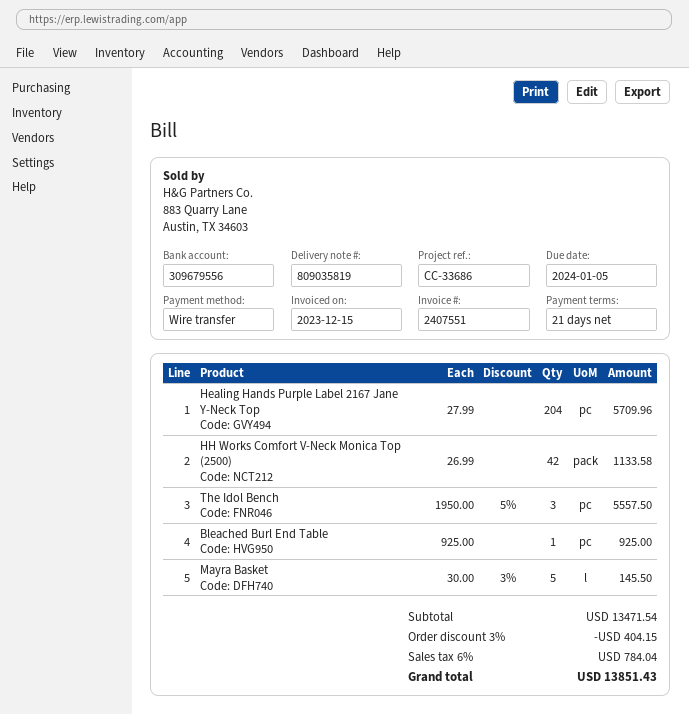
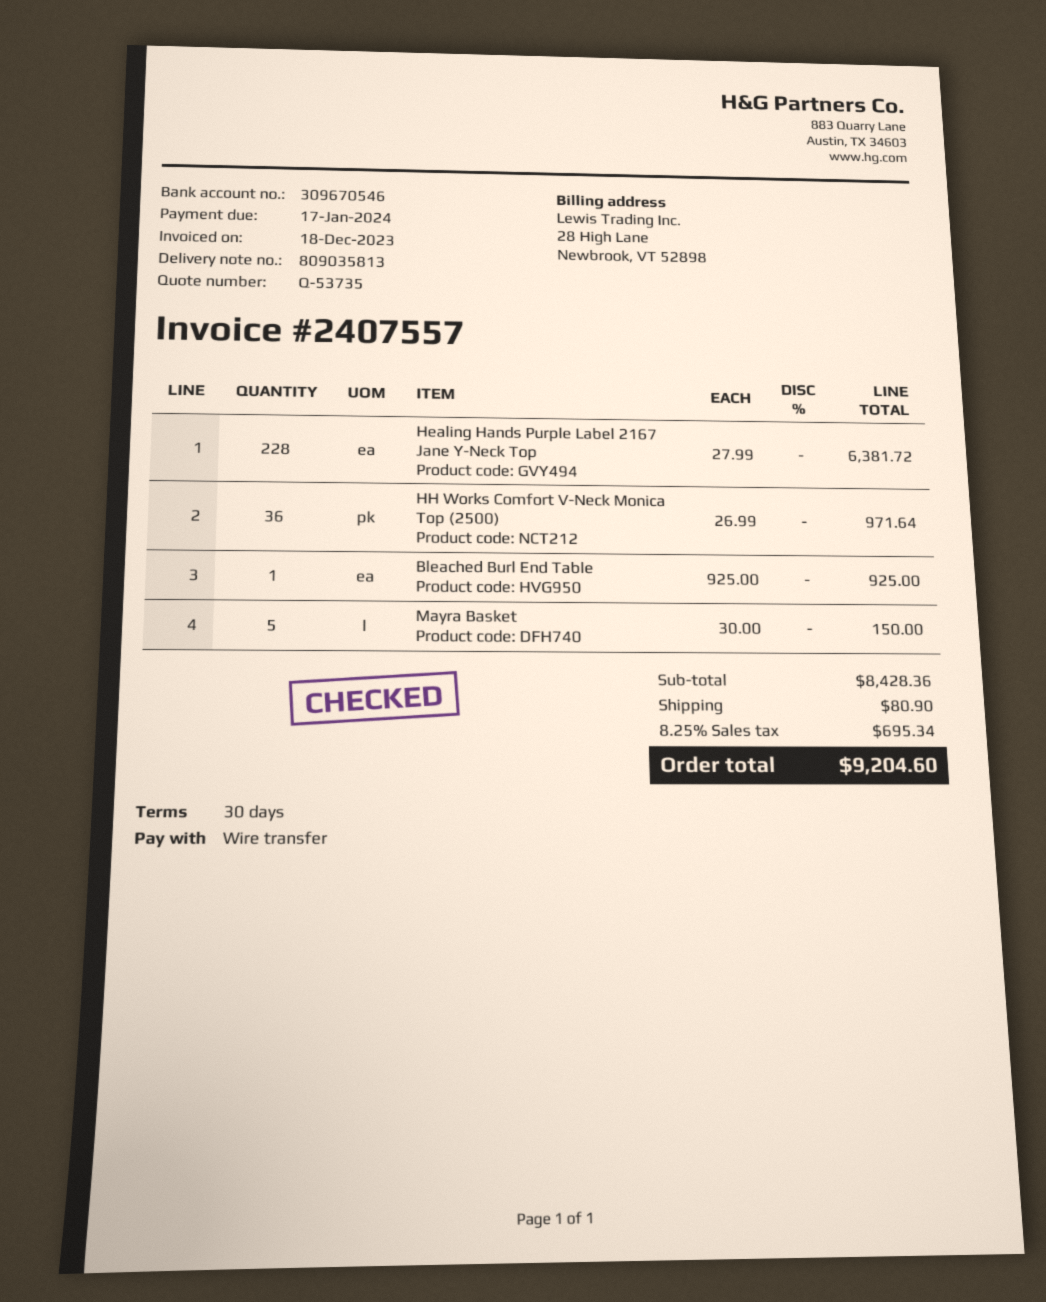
delivery note number: 809035819 -> 809035813
invoice number: 2407551 -> 2407557
invoice date: 2023-12-15 -> 2023-12-18
payment terms: 21 days -> 30 days
due date: 2024-01-05 -> 2024-01-17
bank account: 309679556 -> 309670546
Healing Hands Purple Label 2167 Jane Y-Neck Top: 204 x 27.99 = 5709.96 -> 228 x 27.99 = 6381.72
HH Works Comfort V-Neck Monica Top (2500): 42 x 26.99 = 1133.58 -> 36 x 26.99 = 971.64
The Idol Bench: 3 x 1950.00 - 5% = 5557.50 -> none
Mayra Basket: 5 x 30.00 - 3% = 145.50 -> 5 x 30.00 = 150.00
subtotal: 13471.54 -> 8428.36
discount: 3% = 404.15 -> none
shipping: none -> 80.90
tax: 6% = 784.04 -> 8.25% = 695.34
total: 13851.43 -> 9204.60

